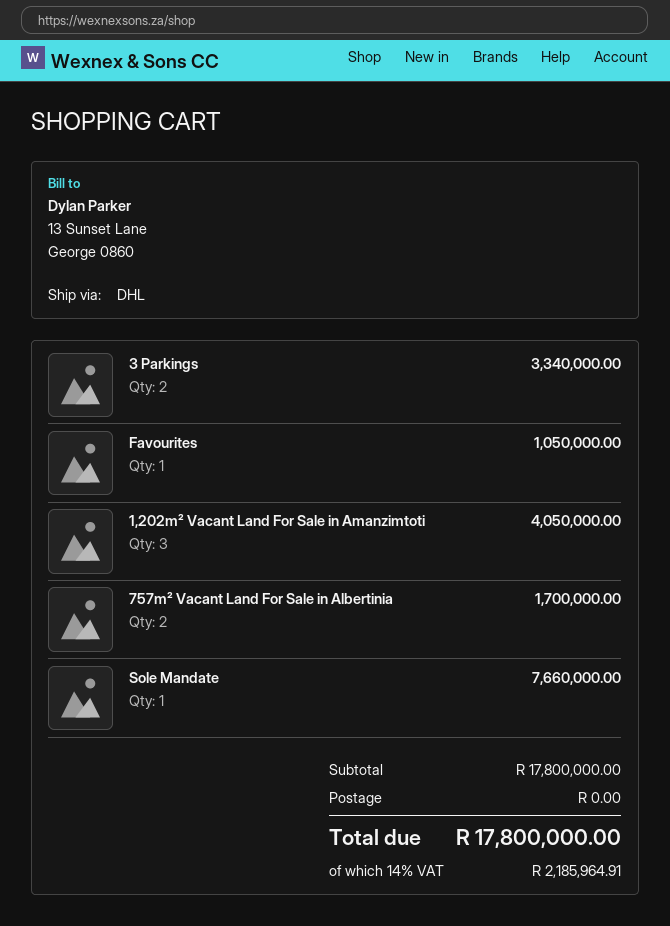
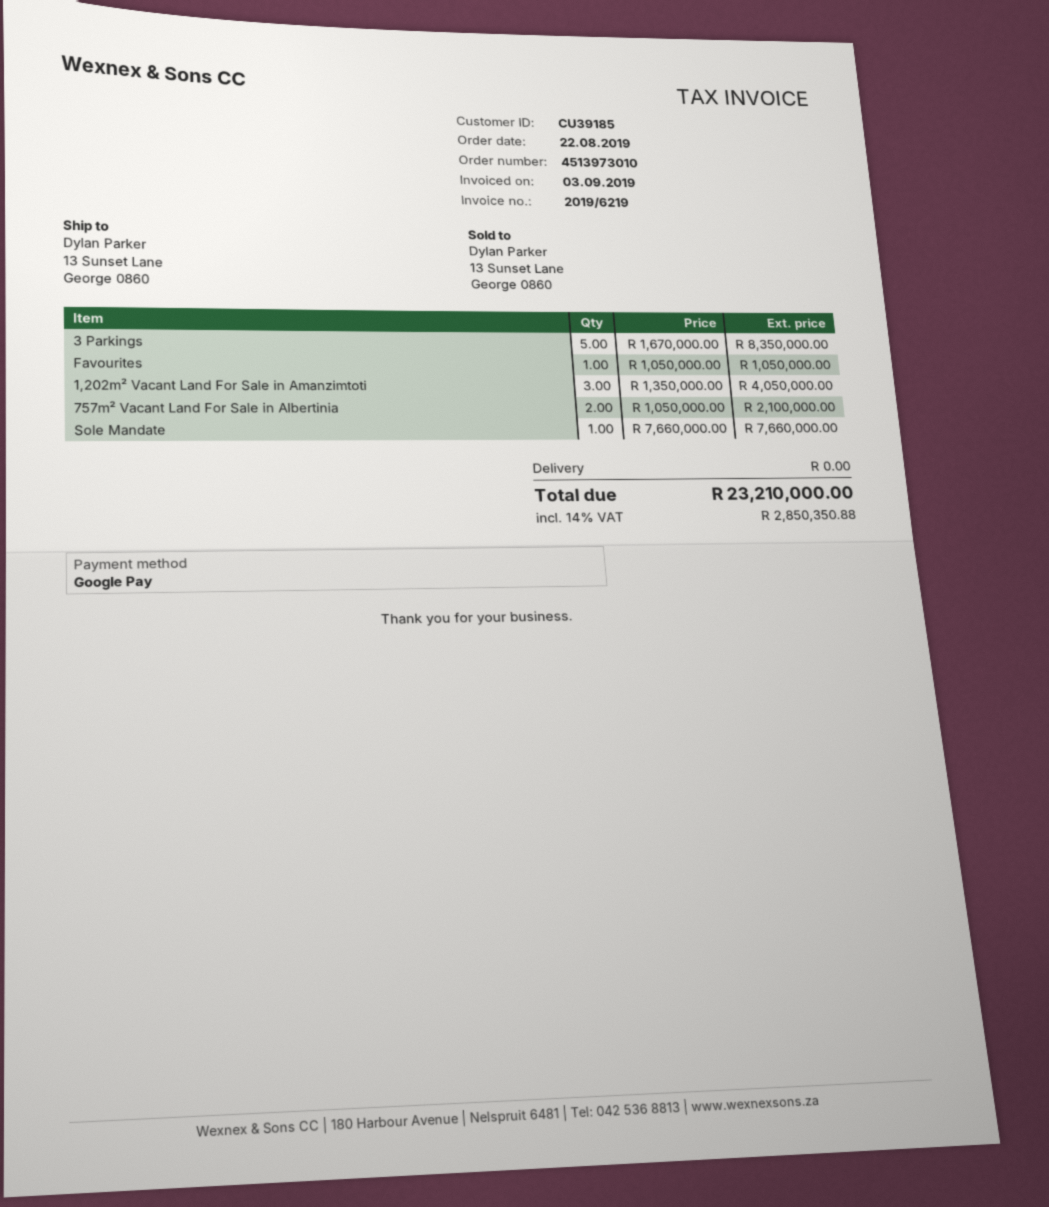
3 Parkings: 2 for 3340000.00 -> 5 for 8350000.00
757m² Vacant Land For Sale in Albertinia: 2 for 1700000.00 -> 2 for 2100000.00
tax: 14% = 2185964.91 -> 14% = 2850350.88
total: 17800000.00 -> 23210000.00

